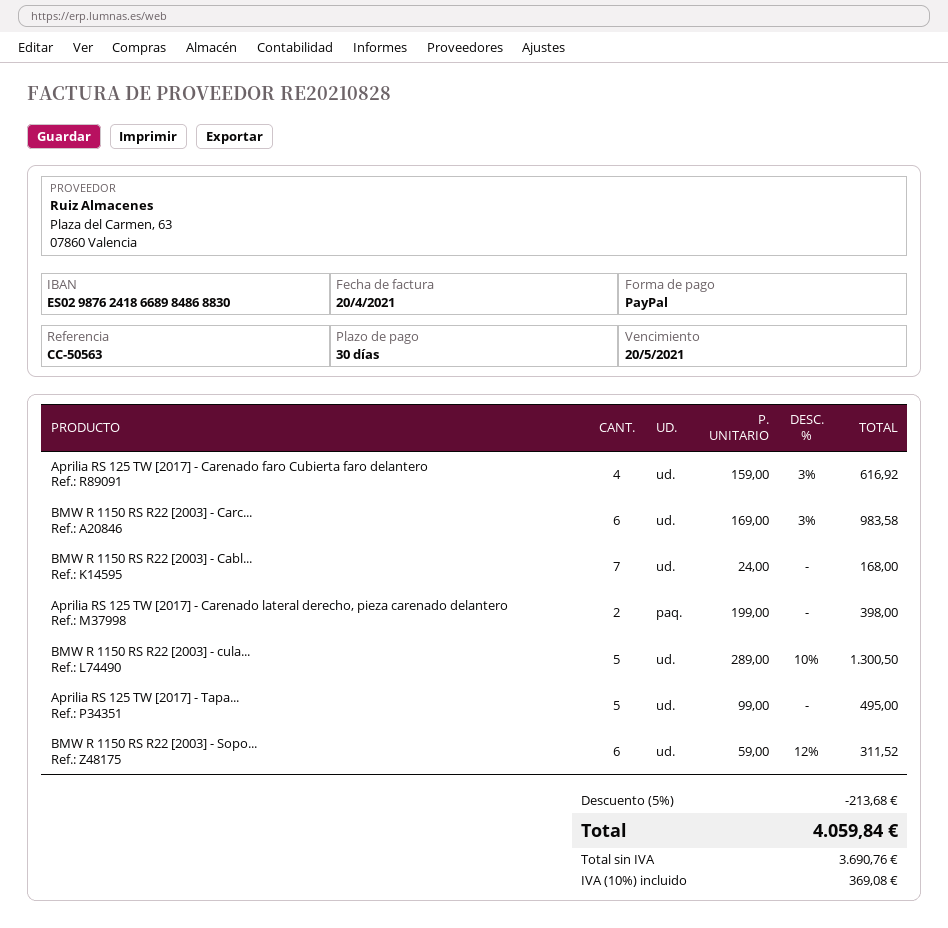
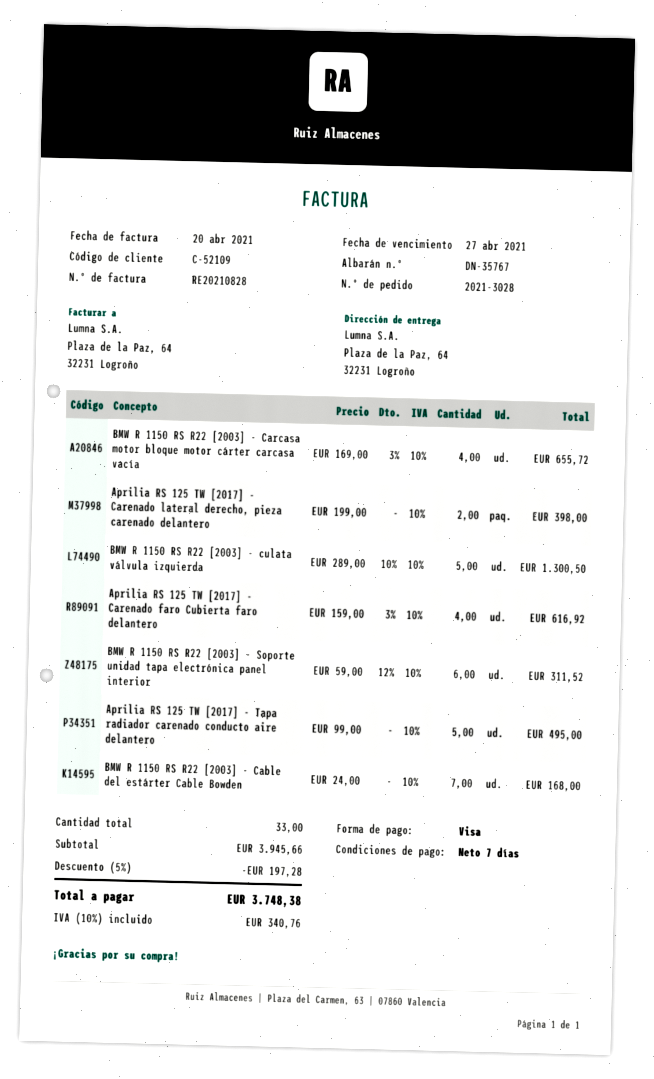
payment terms: 30 days -> 7 days
due date: 2021-05-20 -> 2021-04-27
payment method: PayPal -> Visa
BMW R 1150 RS R22 [2003] - Carc...: 6 x 169.00 - 3% = 983.58 -> 4 x 169.00 - 3% = 655.72
discount: 5% = 213.68 -> 5% = 197.28
tax: 10% = 369.08 -> 10% = 340.76
total: 4059.84 -> 3748.38

